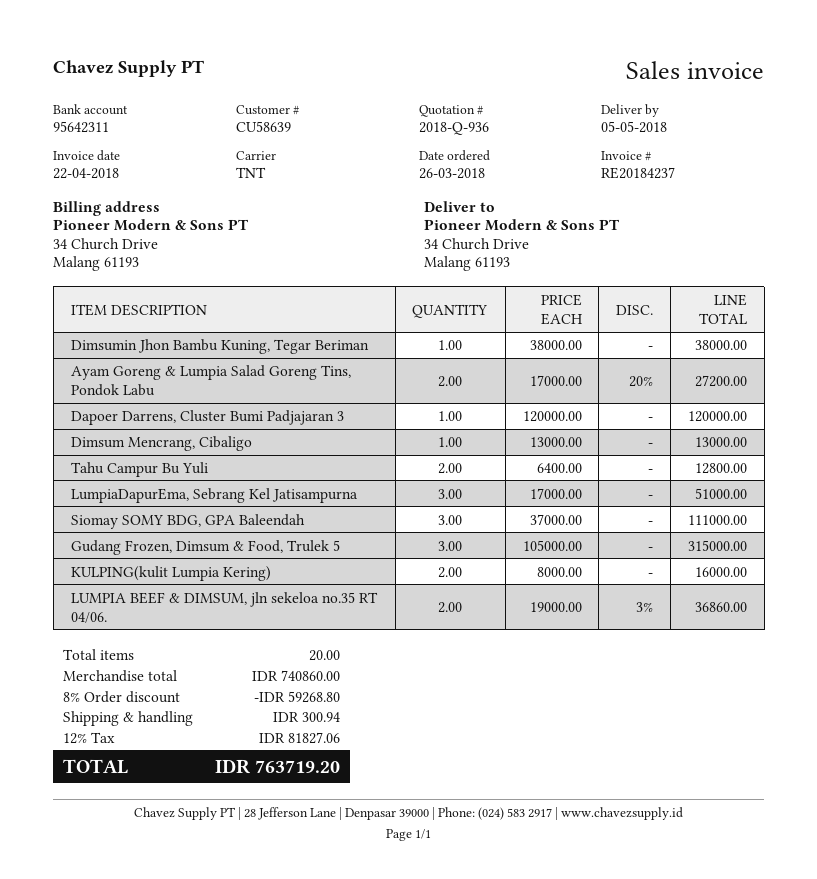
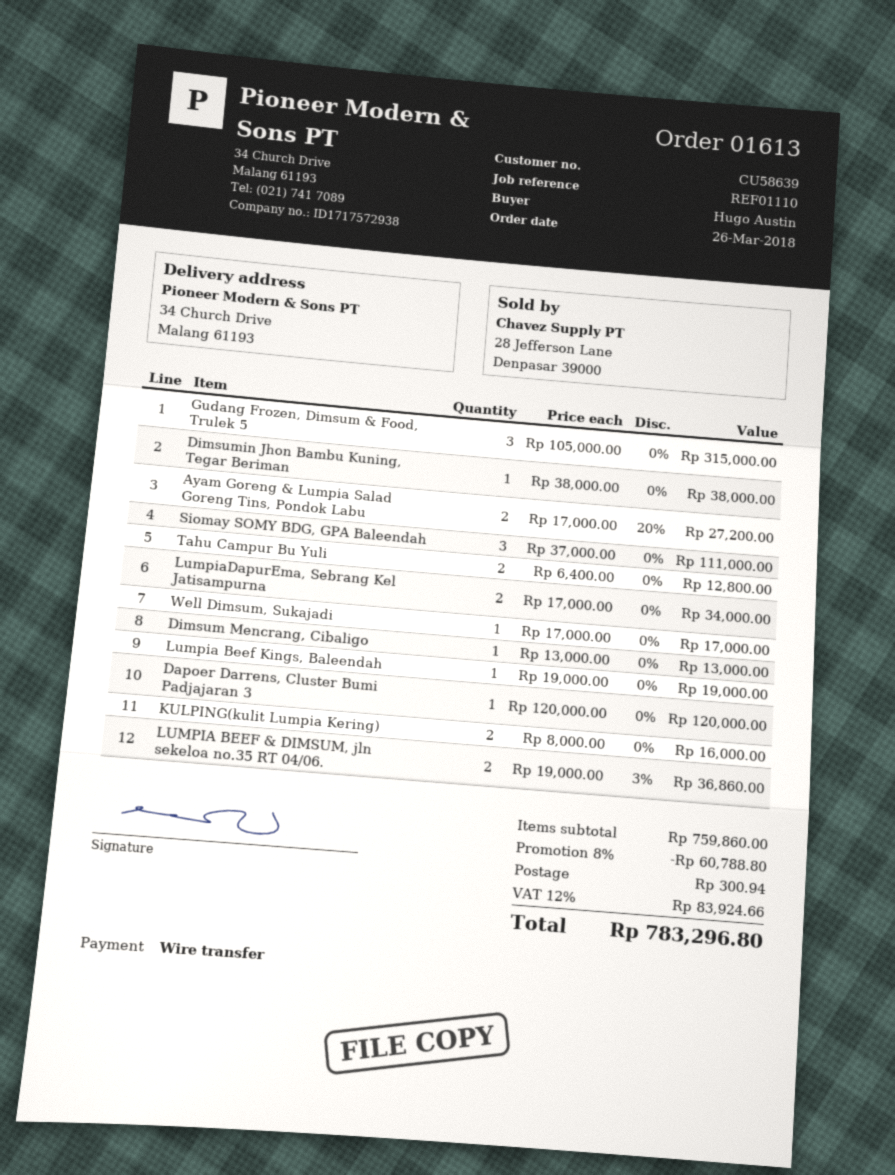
LumpiaDapurEma, Sebrang Kel Jatisampurna: 3 x 17000.00 = 51000.00 -> 2 x 17000.00 = 34000.00
Well Dimsum, Sukajadi: none -> 1 x 17000.00 = 17000.00
Lumpia Beef Kings, Baleendah: none -> 1 x 19000.00 = 19000.00
subtotal: 740860.00 -> 759860.00
discount: 8% = 59268.80 -> 8% = 60788.80
tax: 12% = 81827.06 -> 12% = 83924.66
total: 763719.20 -> 783296.80

